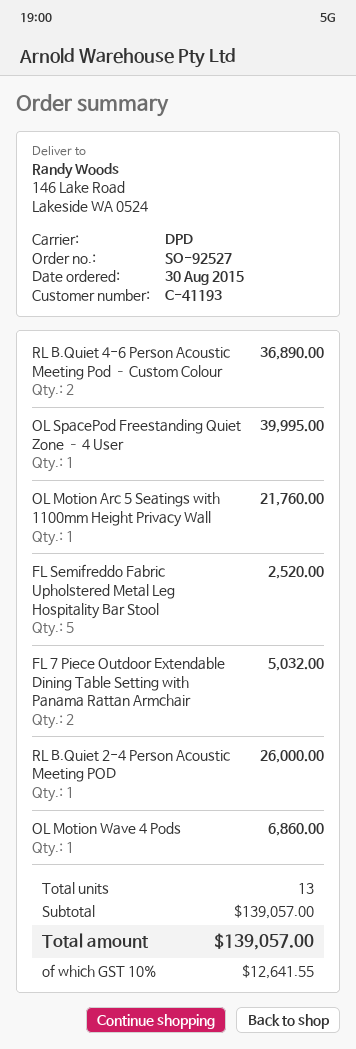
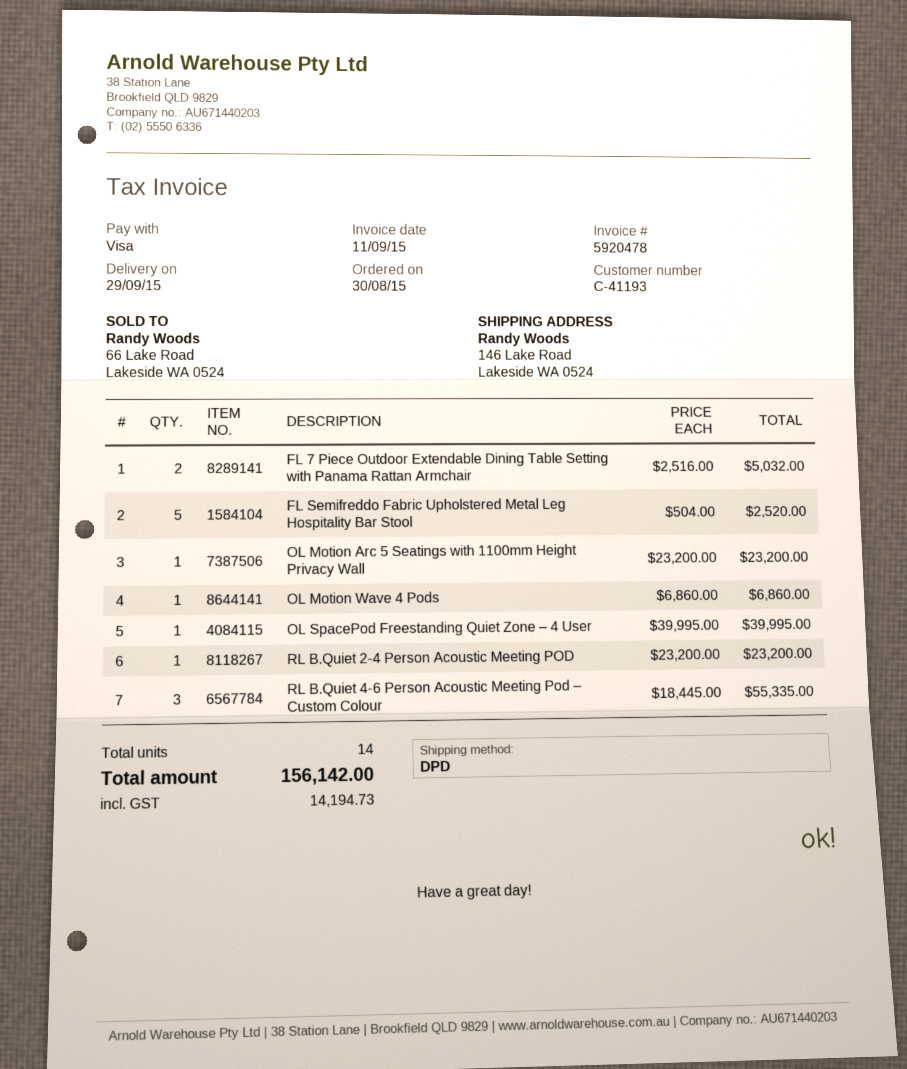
RL B.Quiet 4-6 Person Acoustic Meeting Pod – Custom Colour: 2 for 36890.00 -> 3 for 55335.00
OL Motion Arc 5 Seatings with 1100mm Height Privacy Wall: 1 for 21760.00 -> 1 for 23200.00
RL B.Quiet 2-4 Person Acoustic Meeting POD: 1 for 26000.00 -> 1 for 23200.00
total quantity: 13 -> 14
tax: 12641.55 -> 14194.73
total: 139057.00 -> 156142.00

